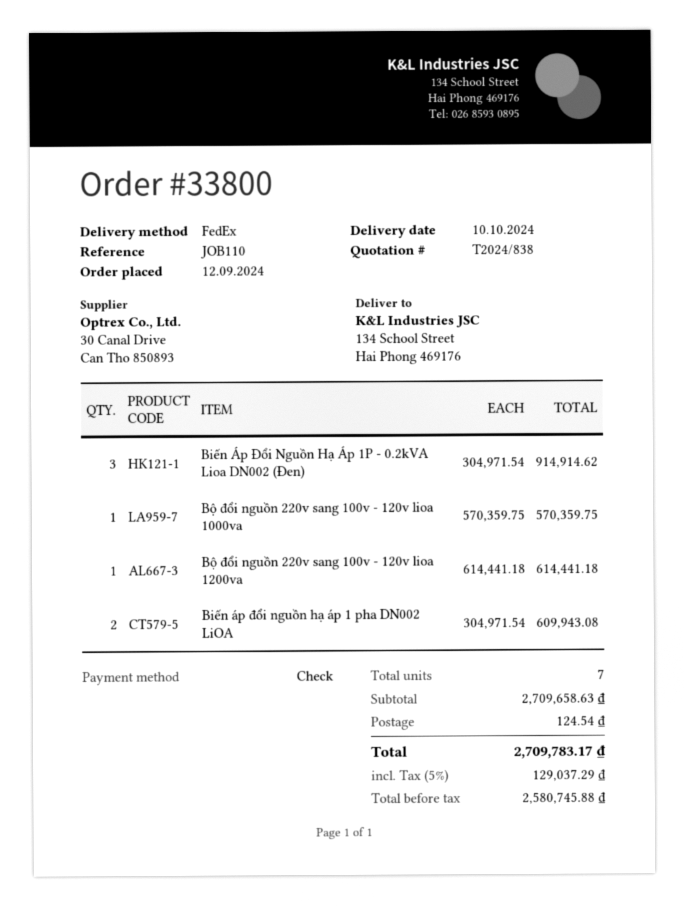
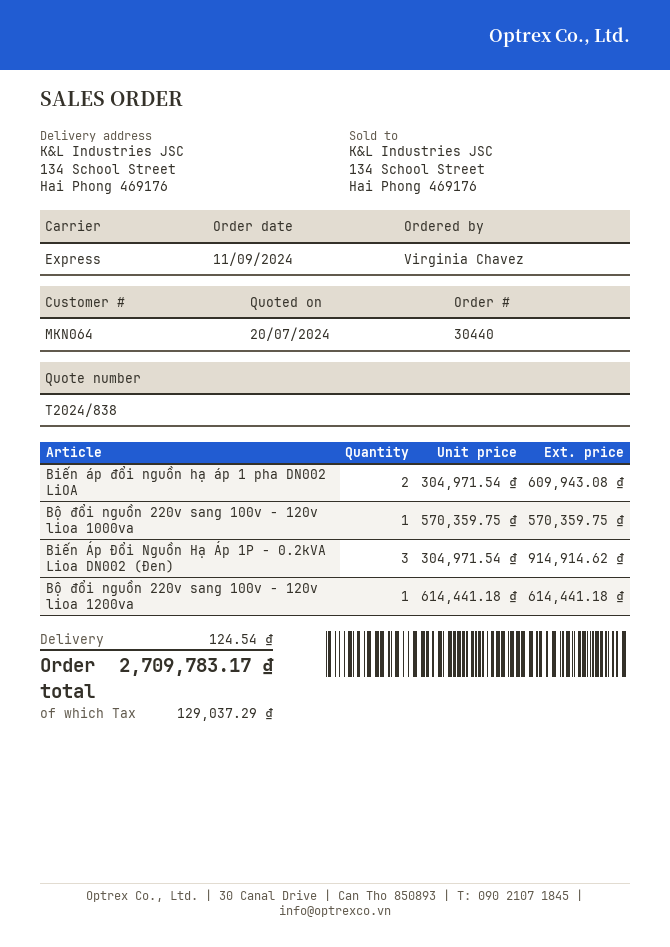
order number: 33800 -> 30440
order date: 2024-09-12 -> 2024-09-11
shipping method: FedEx -> express

